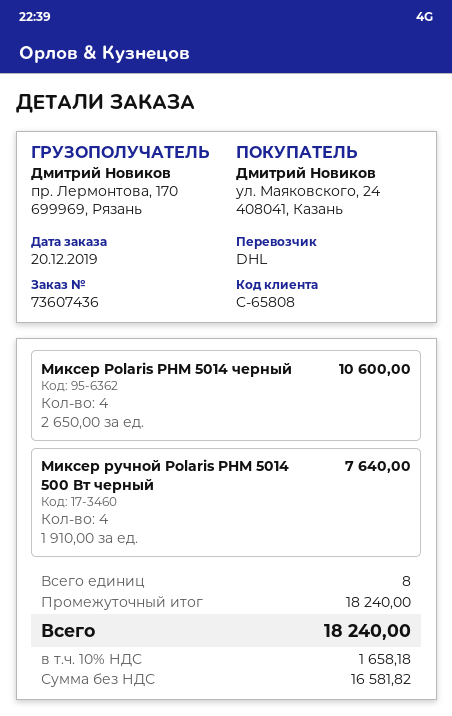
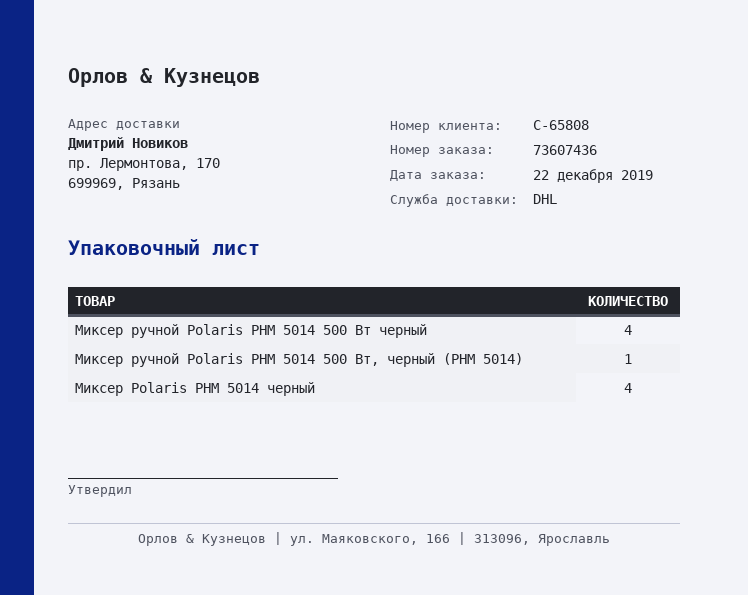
order date: 2019-12-20 -> 2019-12-22
Миксер ручной Polaris PHM 5014 500 Вт, черный (PHM 5014): none -> 1

